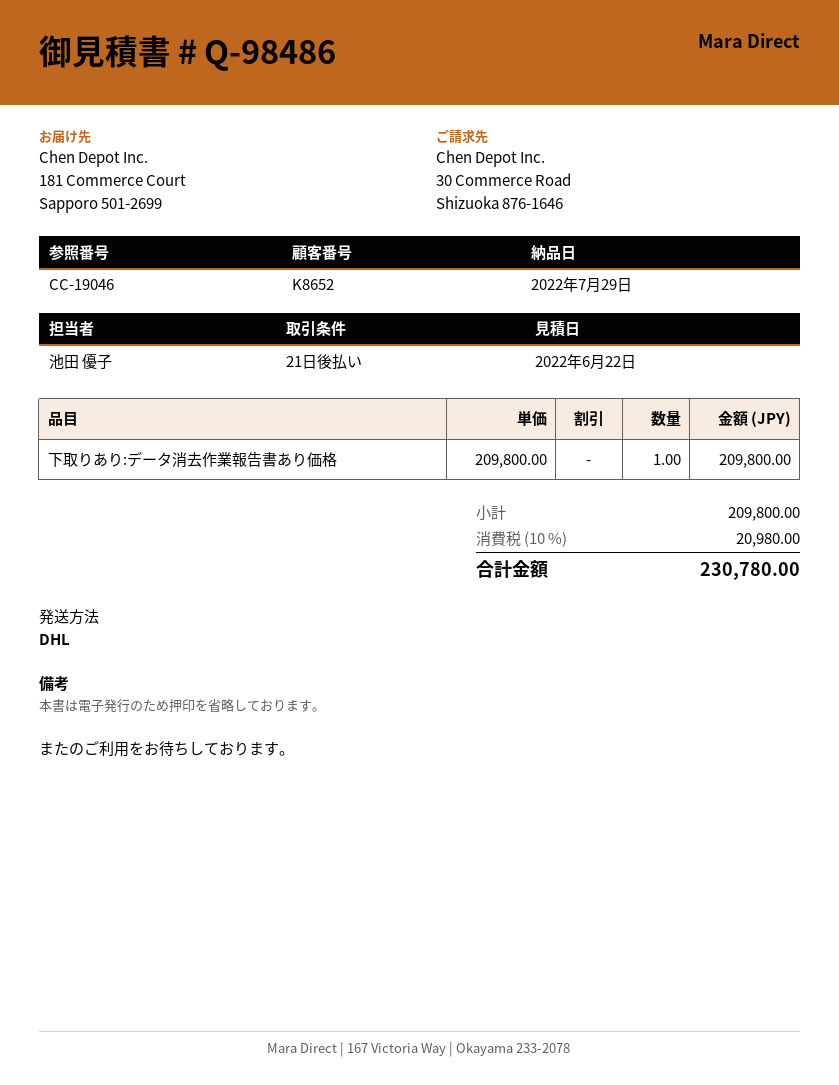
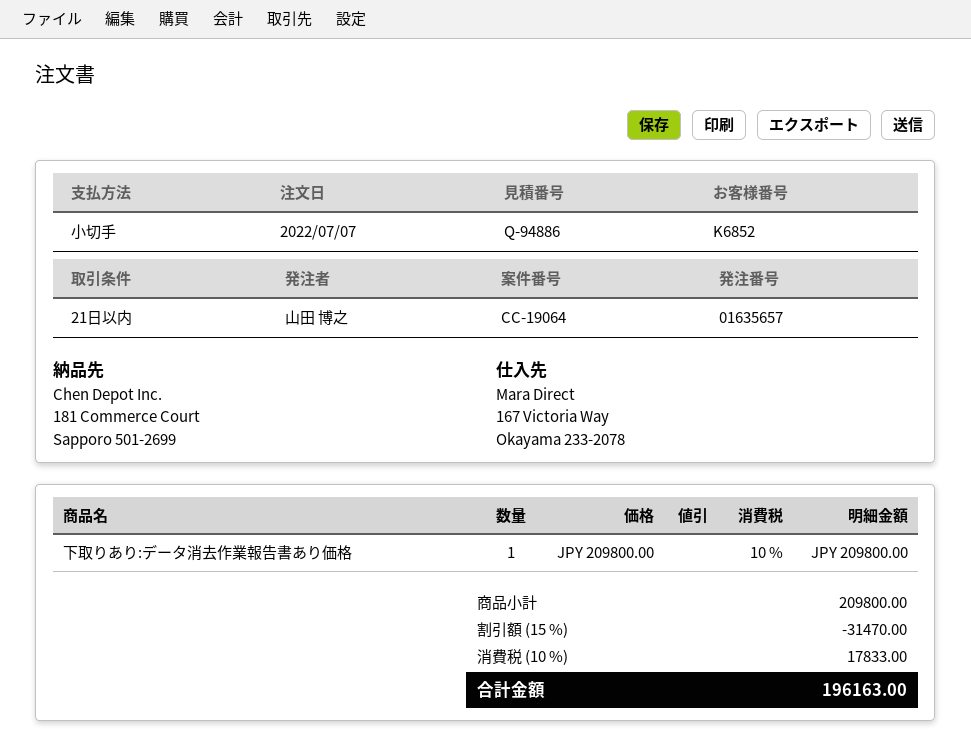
quote number: Q-98486 -> Q-94886
customer number: K8652 -> K6852
reference: CC-19046 -> CC-19064
discount: none -> 15% = 31470.00
tax: 10% = 20980.00 -> 10% = 17833.00
total: 230780.00 -> 196163.00

